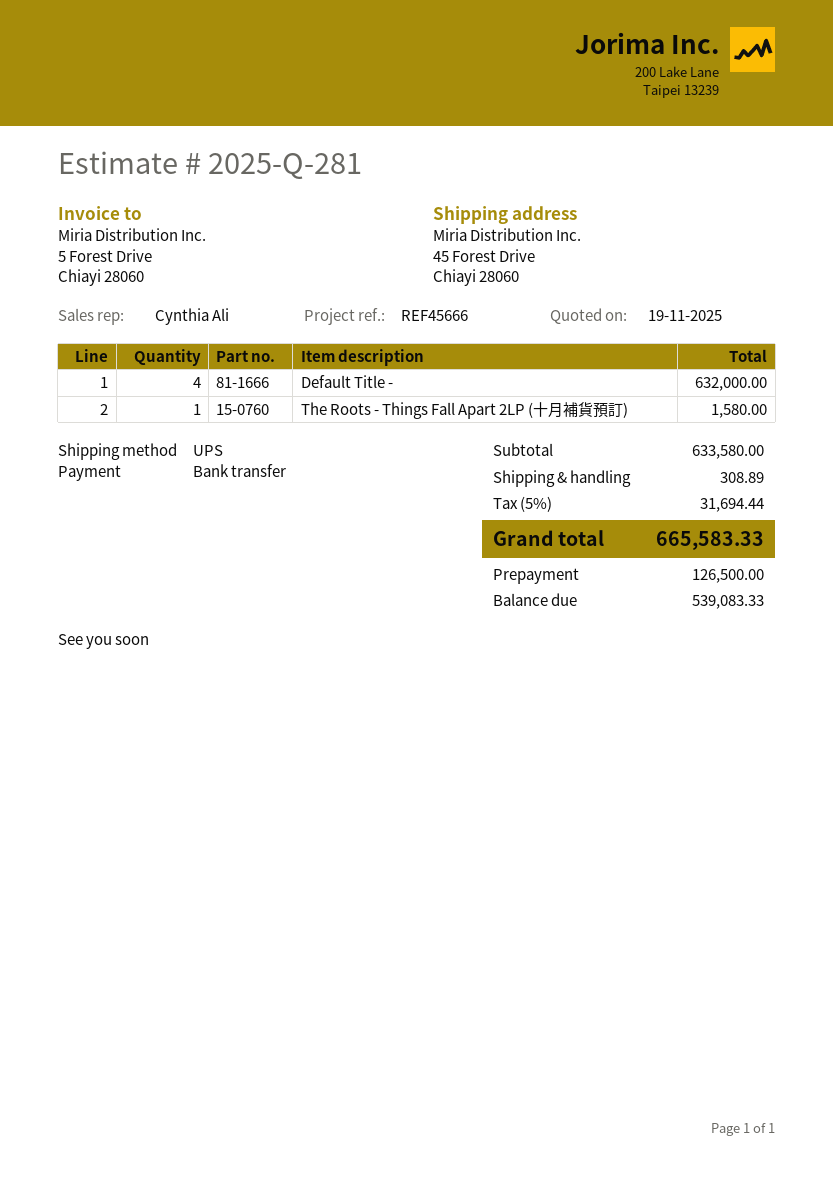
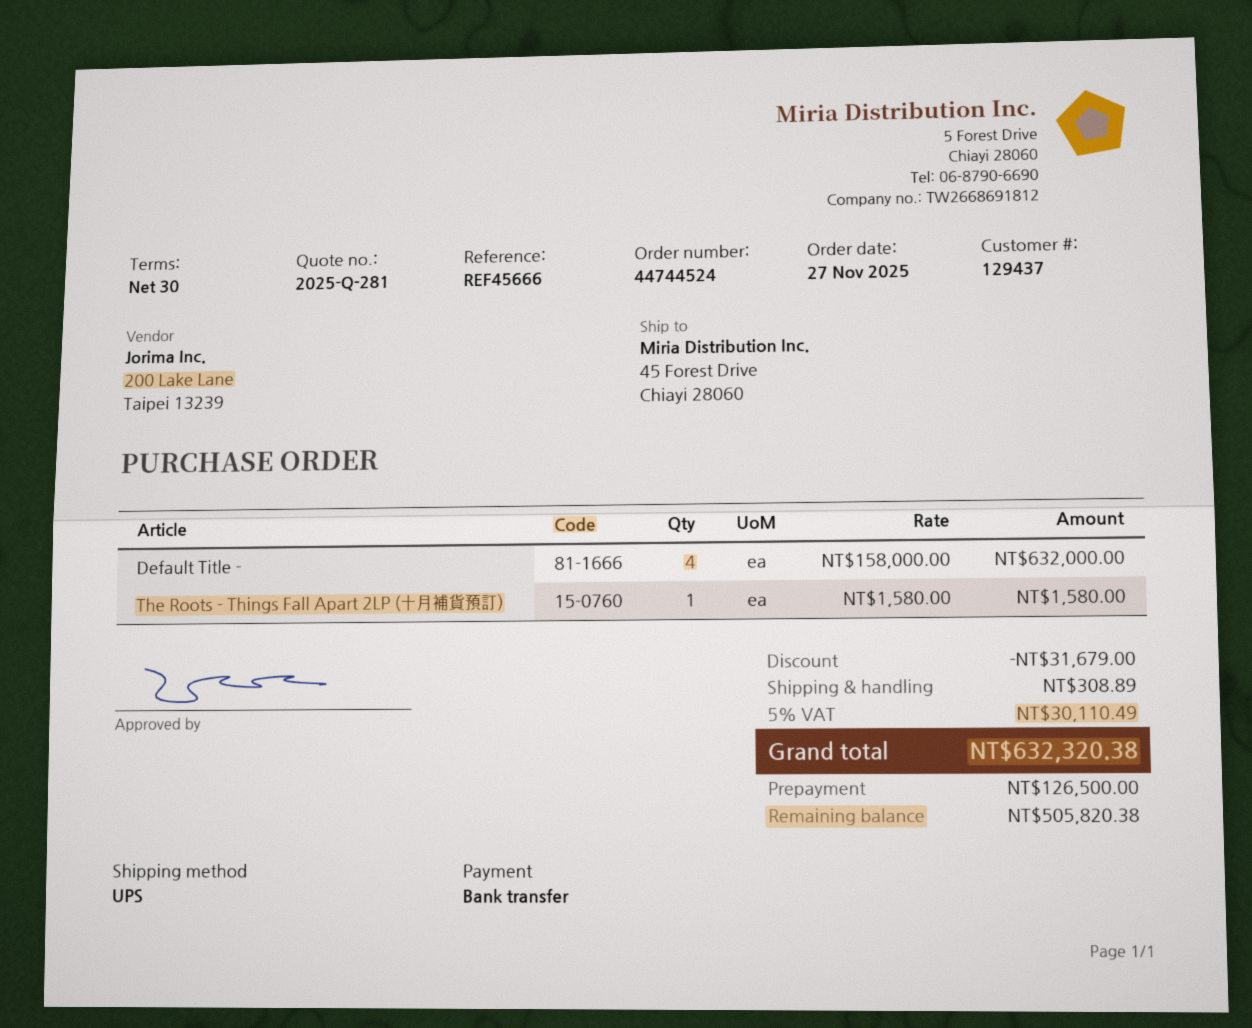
discount: none -> 31679.00
tax: 5% = 31694.44 -> 5% = 30110.49
total: 665583.33 -> 632320.38
balance: 539083.33 -> 505820.38

